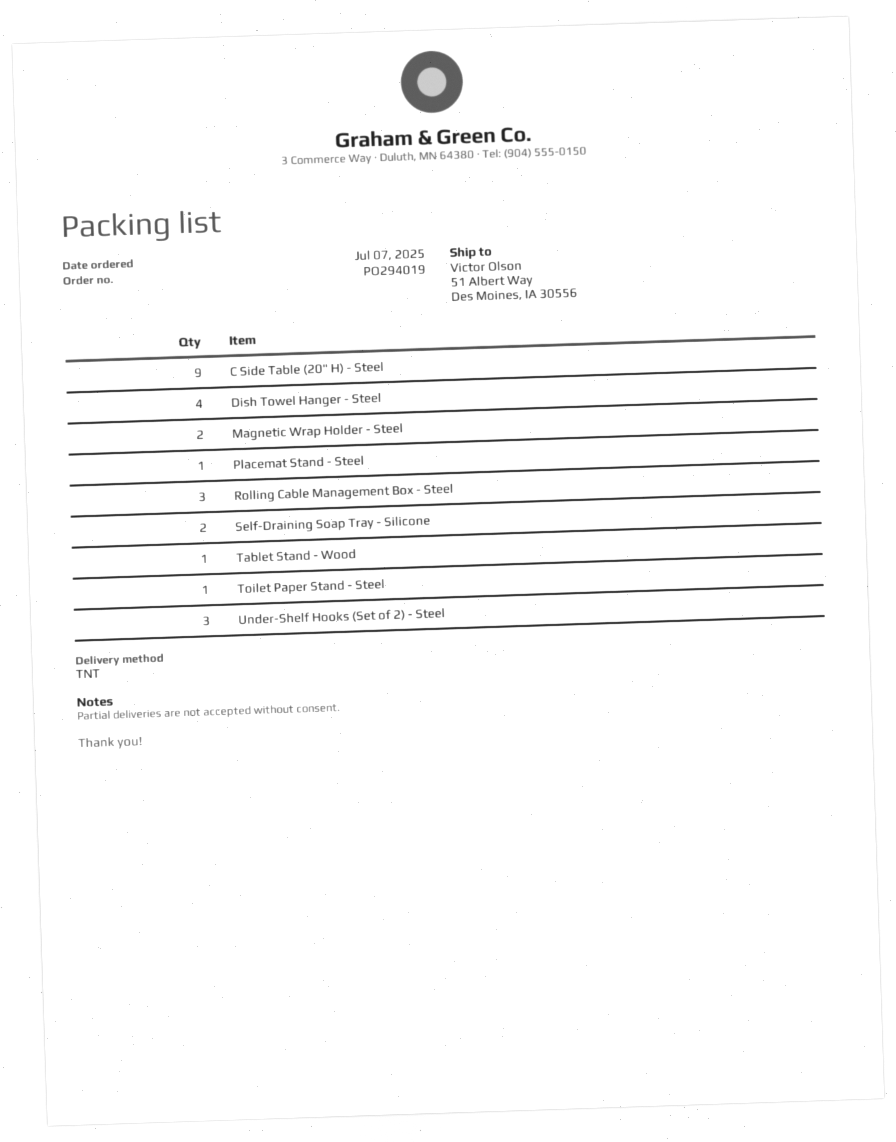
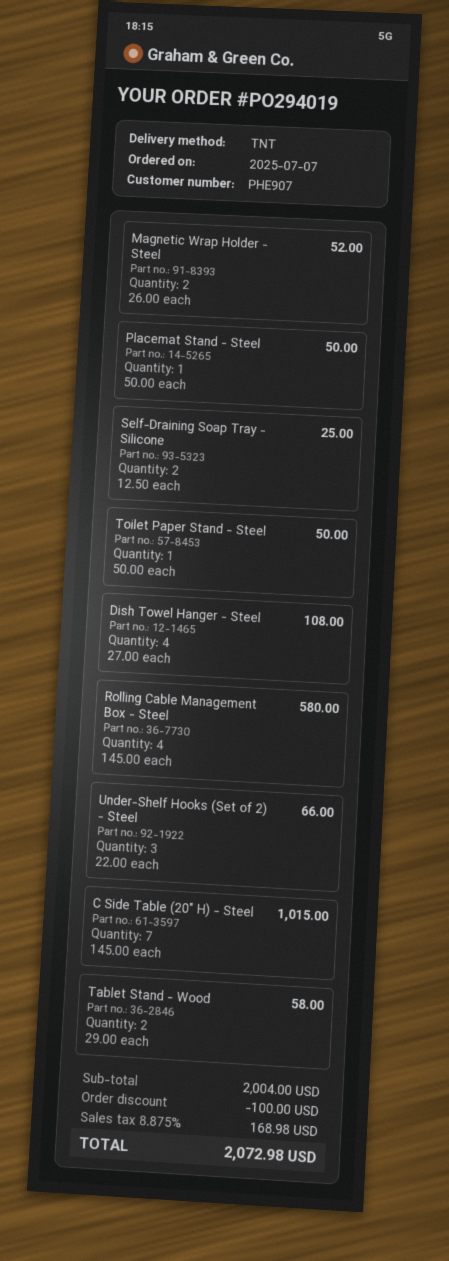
C Side Table (20" H) - Steel: 9 -> 7
Rolling Cable Management Box - Steel: 3 -> 4
Tablet Stand - Wood: 1 -> 2

